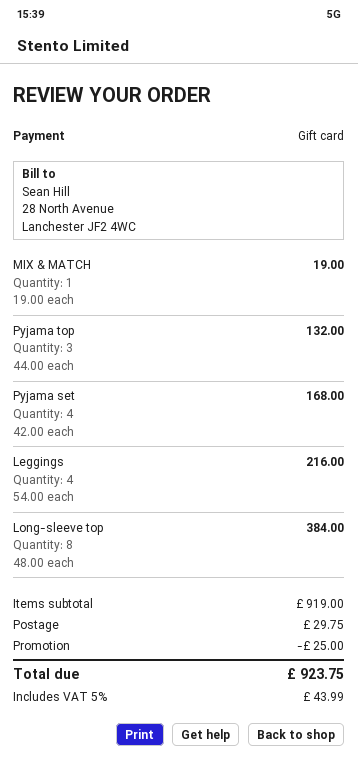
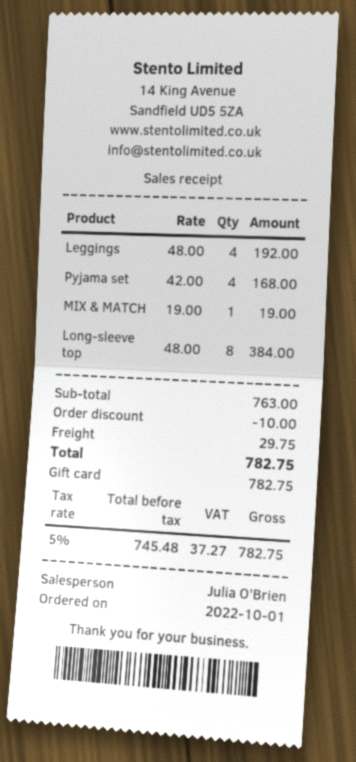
Pyjama top: 3 x 44.00 = 132.00 -> none
Leggings: 4 x 54.00 = 216.00 -> 4 x 48.00 = 192.00
subtotal: 919.00 -> 763.00
discount: 25.00 -> 10.00
tax: 5% = 43.99 -> 5% = 37.27
total: 923.75 -> 782.75

